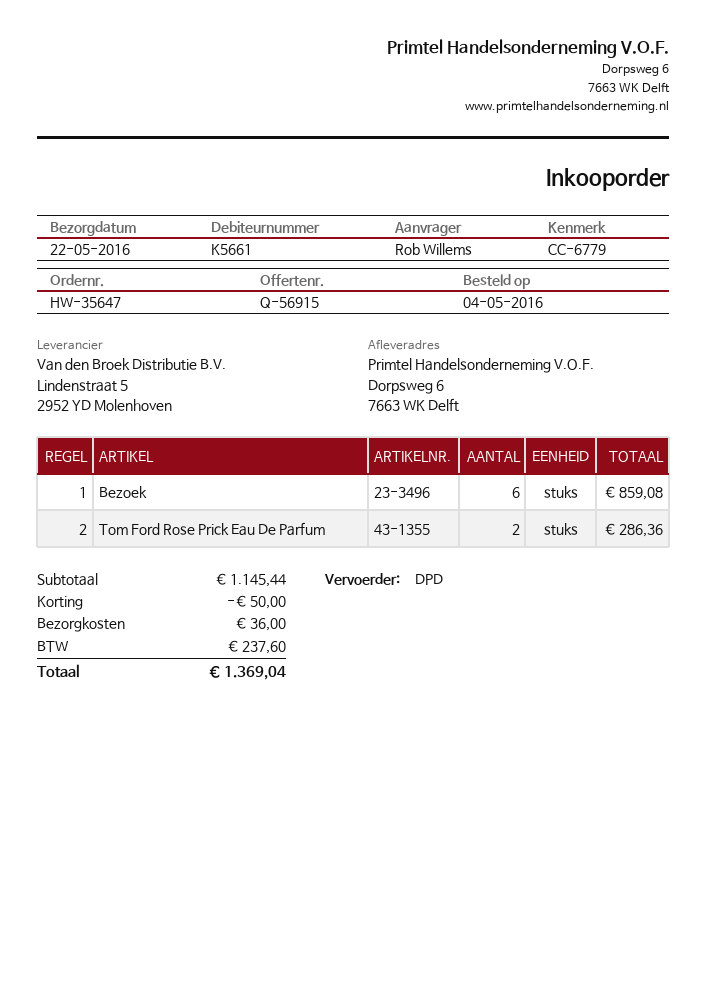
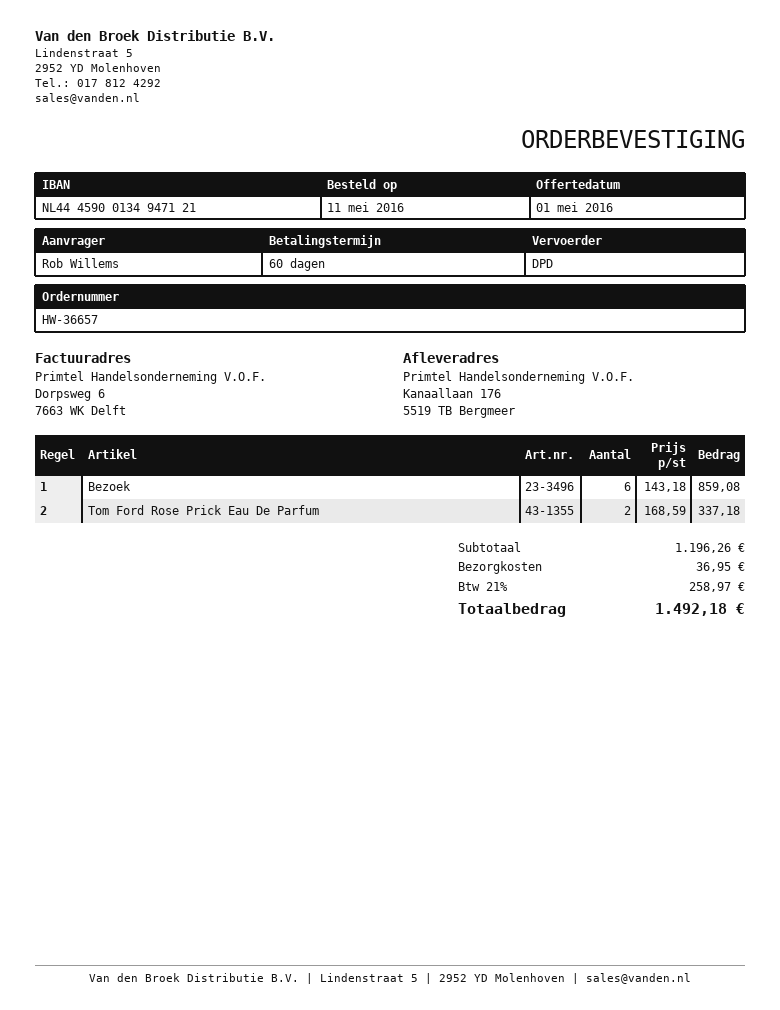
order number: HW-35647 -> HW-36657
order date: 2016-05-04 -> 2016-05-11
ship to: Dorpsweg 6, 7663 WK Delft -> Kanaallaan 176, 5519 TB Bergmeer
Tom Ford Rose Prick Eau De Parfum: 2 for 286.36 -> 2 for 337.18
subtotal: 1145.44 -> 1196.26
discount: 50.00 -> none
shipping: 36.00 -> 36.95
tax: 237.60 -> 258.97
total: 1369.04 -> 1492.18

